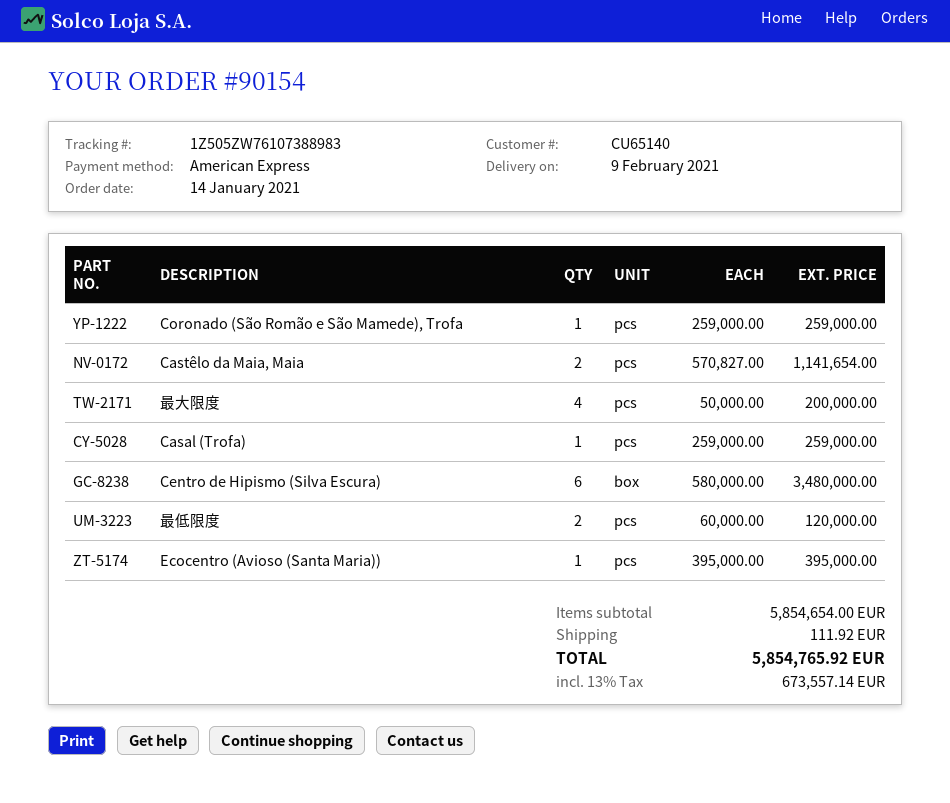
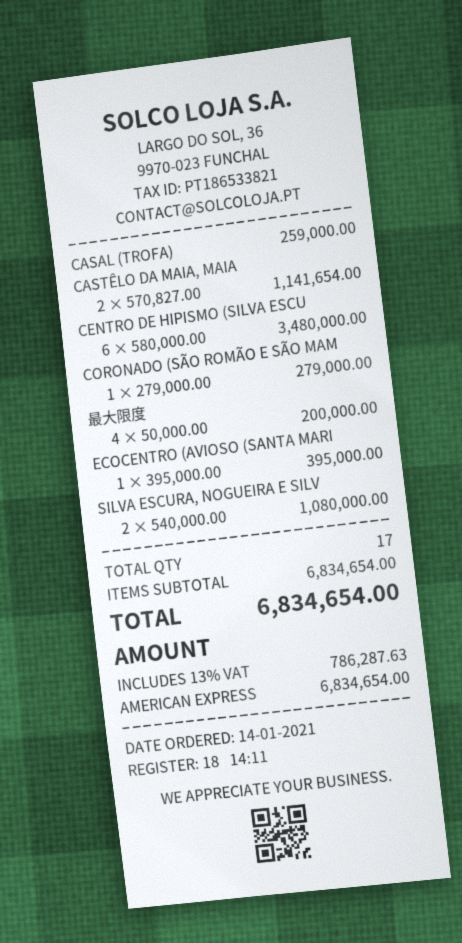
Coronado (São Romão e São Mamede), Trofa: 1 x 259000.00 = 259000.00 -> 1 x 279000.00 = 279000.00
最低限度: 2 x 60000.00 = 120000.00 -> none
SILVA ESCURA, NOGUEIRA E SILV: none -> 2 x 540000.00 = 1080000.00
subtotal: 5854654.00 -> 6834654.00
shipping: 111.92 -> none
tax: 13% = 673557.14 -> 13% = 786287.63
total: 5854765.92 -> 6834654.00

